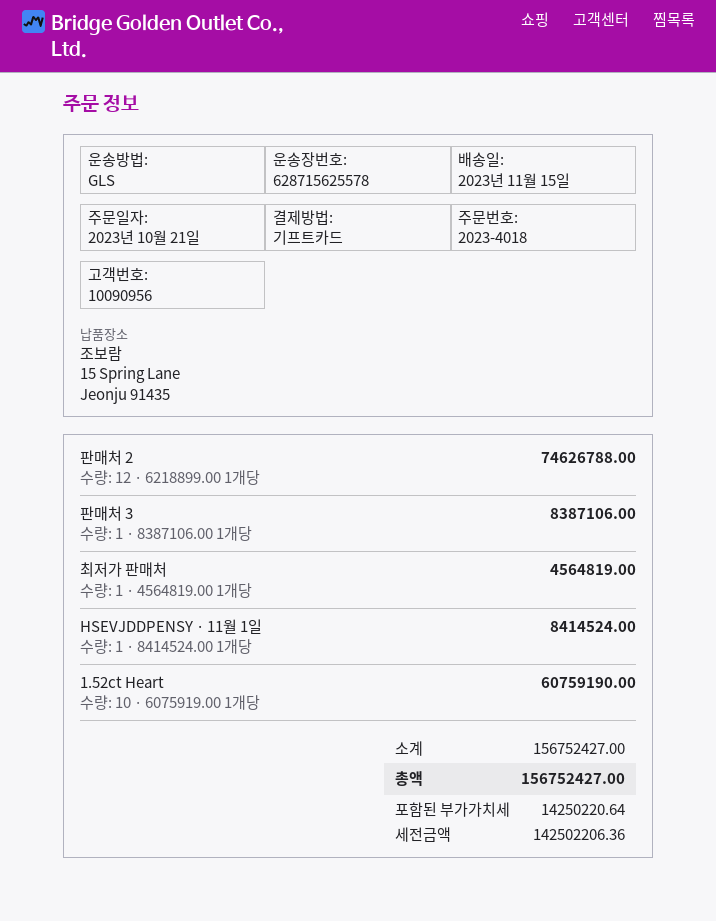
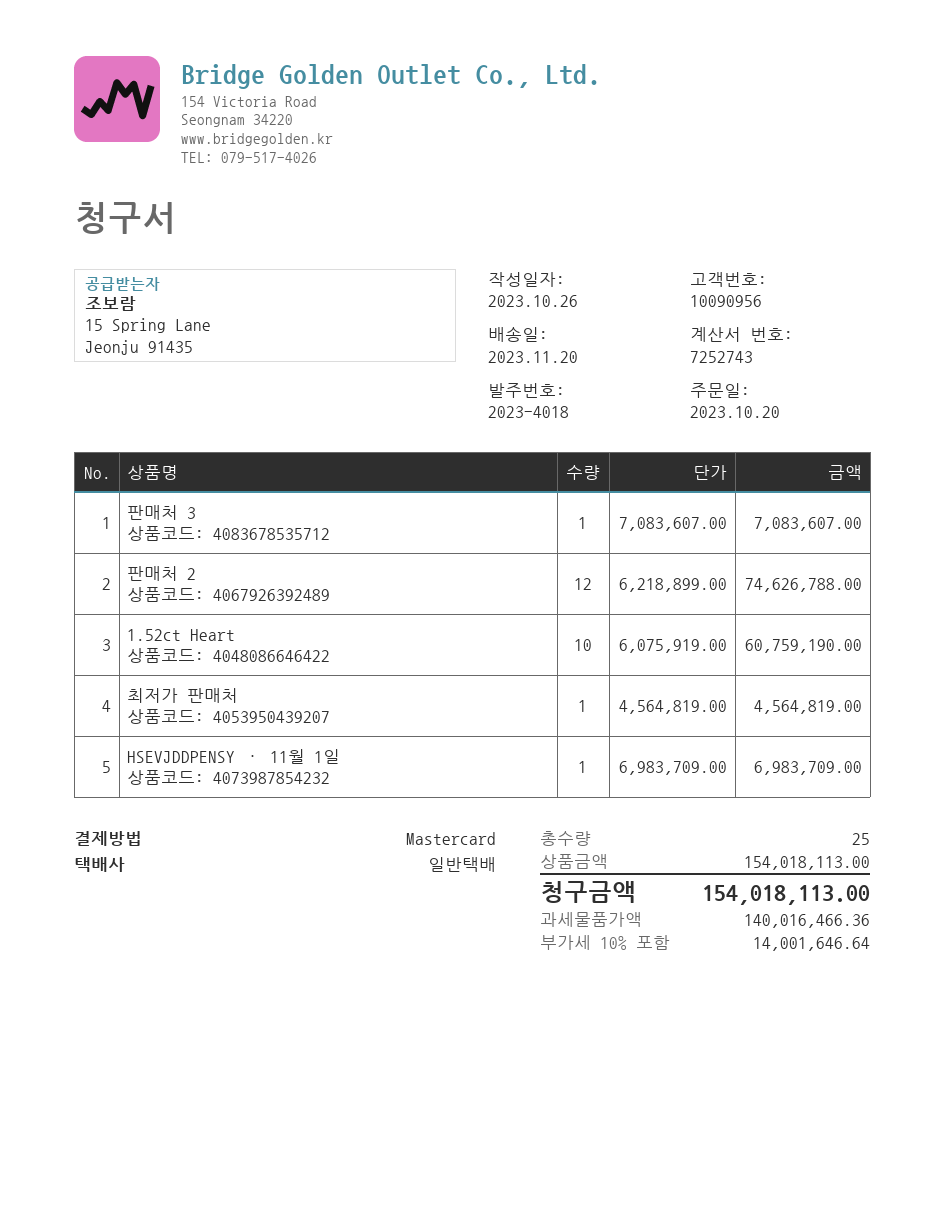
order date: 2023-10-21 -> 2023-10-20
delivery date: 2023-11-15 -> 2023-11-20
payment method: gift card -> Mastercard
shipping method: GLS -> standard
판매처 3: 1 x 8387106.00 = 8387106.00 -> 1 x 7083607.00 = 7083607.00
HSEVJDDPENSY · 11월 1일: 1 x 8414524.00 = 8414524.00 -> 1 x 6983709.00 = 6983709.00
subtotal: 156752427.00 -> 154018113.00
net: 142502206.36 -> 140016466.36
tax: 14250220.64 -> 14001646.64
total: 156752427.00 -> 154018113.00

